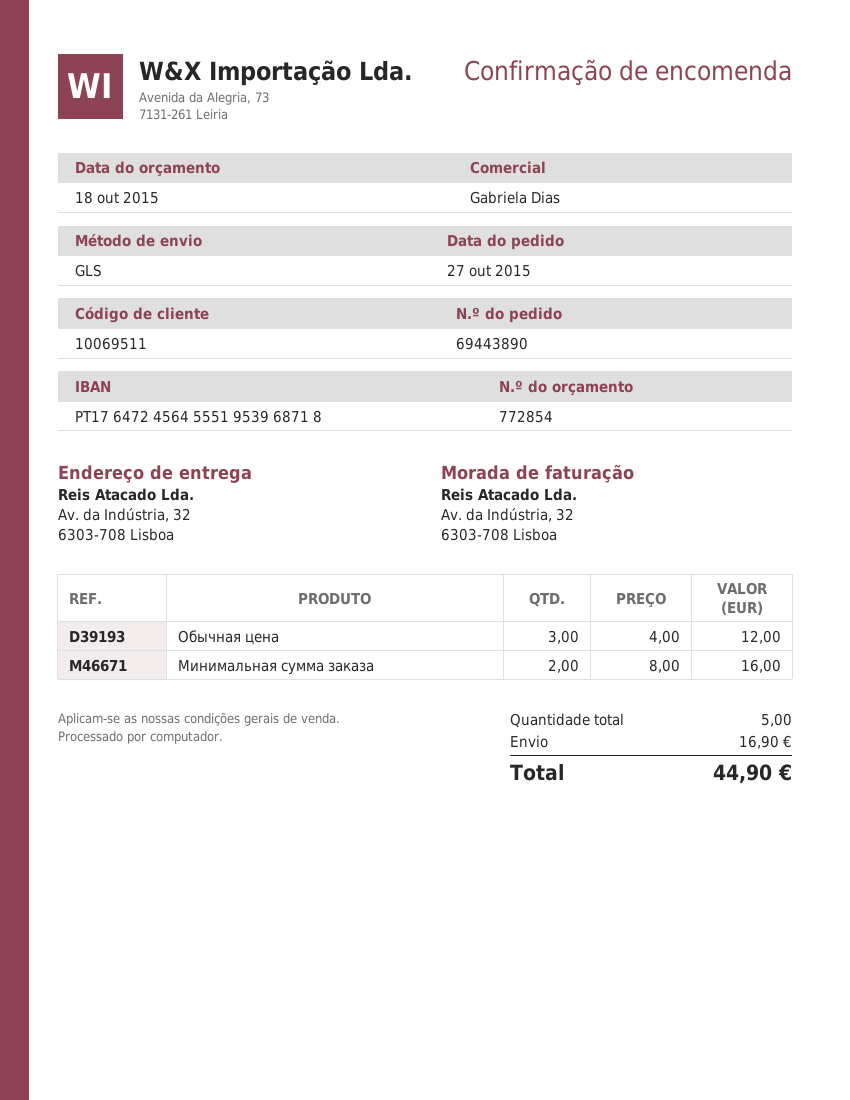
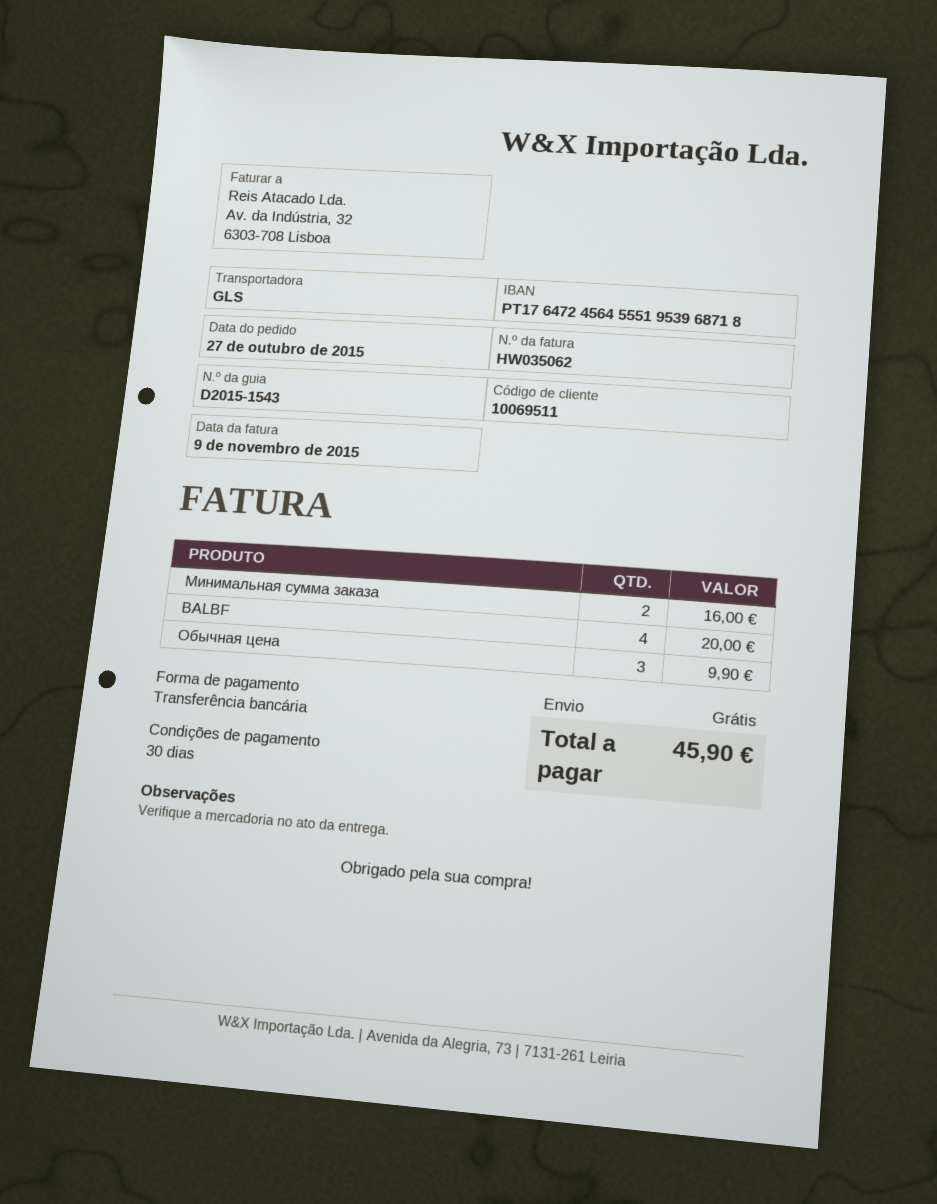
Обычная цена: 3 for 12.00 -> 3 for 9.90
BALBF: none -> 4 for 20.00
shipping: 16.90 -> 0.00
total: 44.90 -> 45.90

